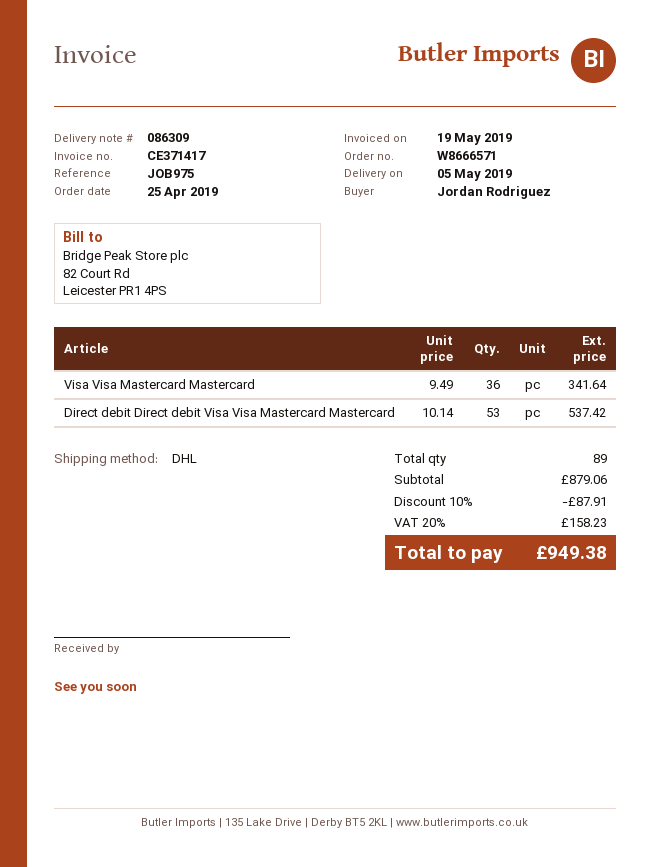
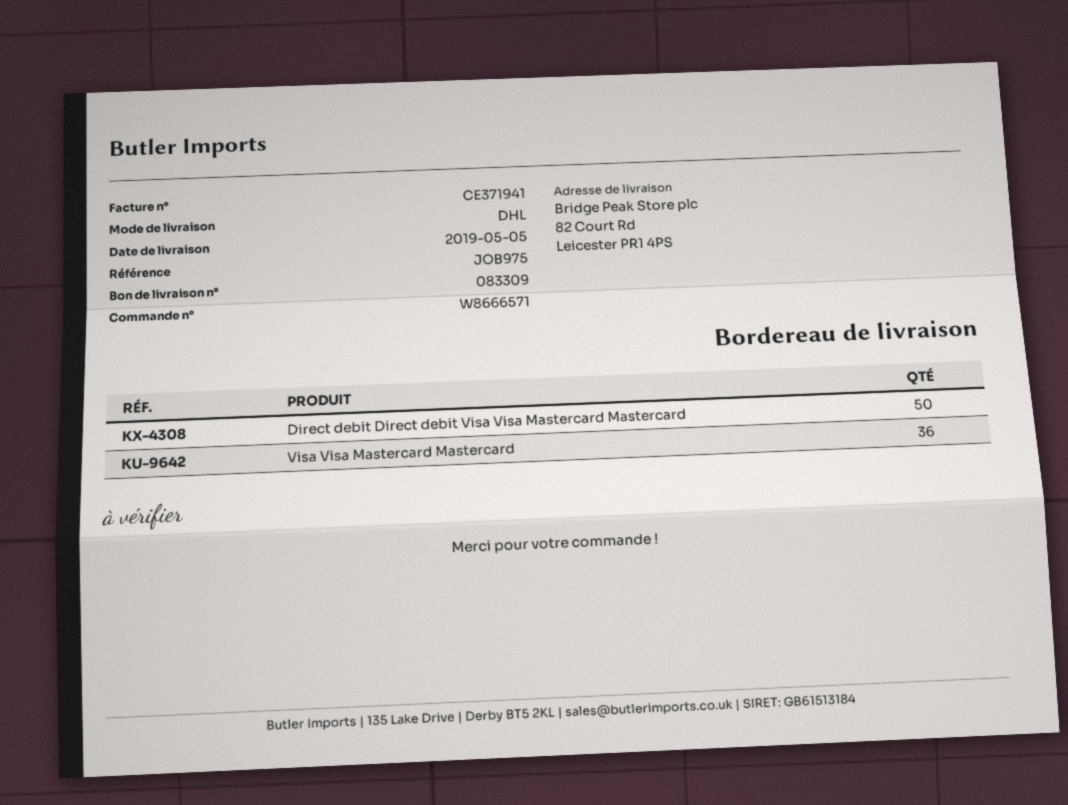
delivery note number: 086309 -> 083309
invoice number: CE371417 -> CE371941
Direct debit Direct debit Visa Visa Mastercard Mastercard: 53 -> 50

